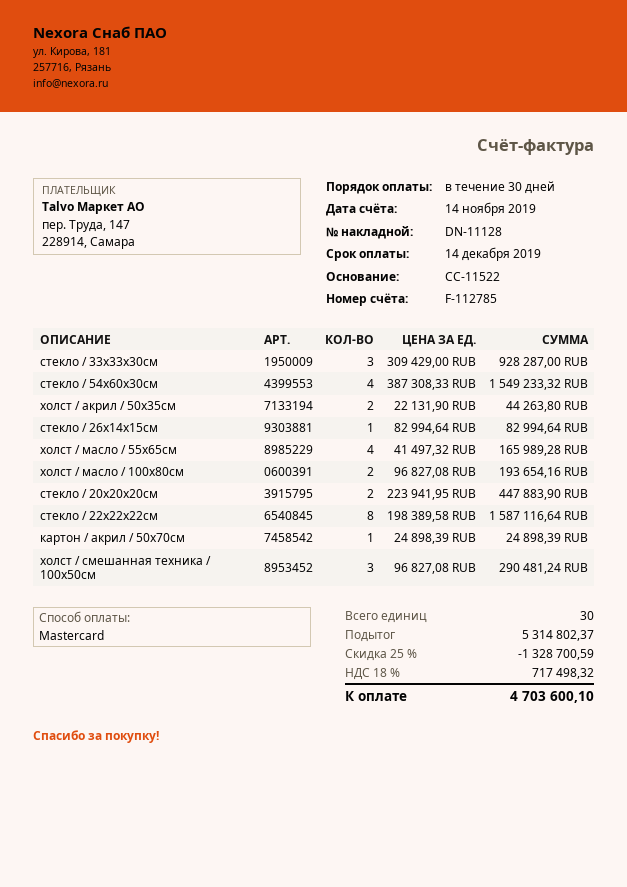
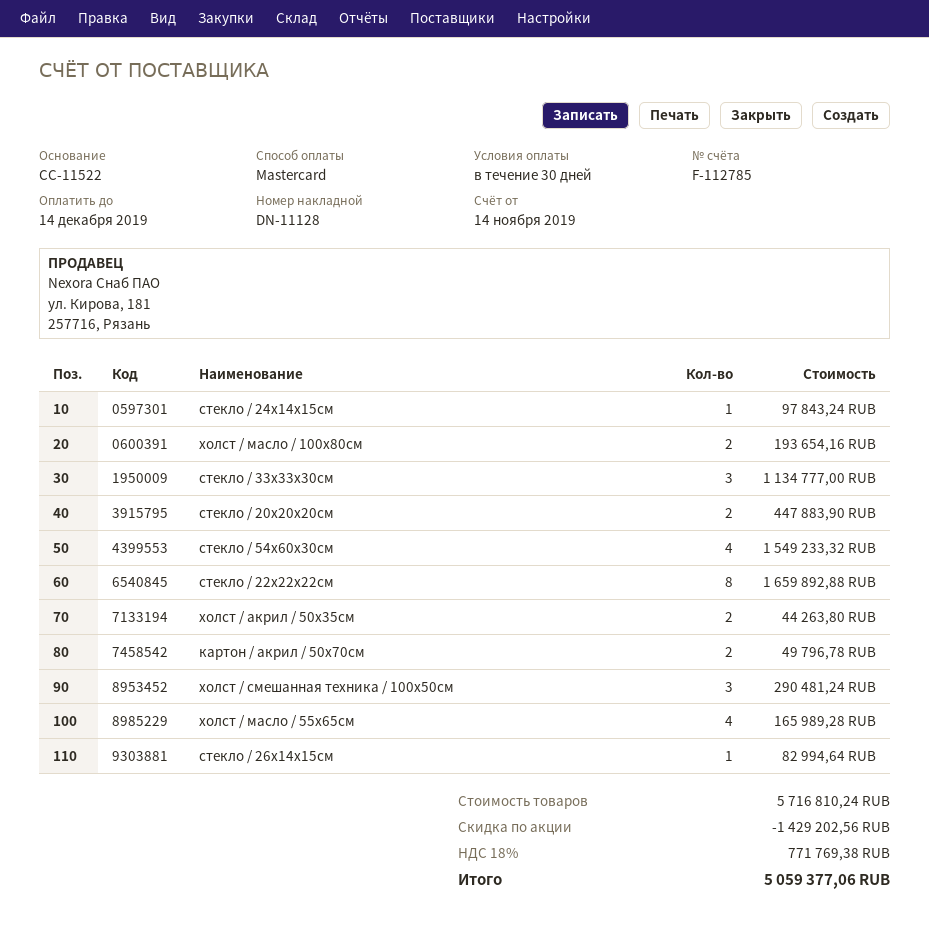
стекло / 33x33x30см: 3 for 928287.00 -> 3 for 1134777.00
стекло / 22x22x22см: 8 for 1587116.64 -> 8 for 1659892.88
картон / акрил / 50x70см: 1 for 24898.39 -> 2 for 49796.78
стекло / 24x14x15см: none -> 1 for 97843.24
subtotal: 5314802.37 -> 5716810.24
discount: 1328700.59 -> 1429202.56
tax: 18% = 717498.32 -> 18% = 771769.38
total: 4703600.10 -> 5059377.06

